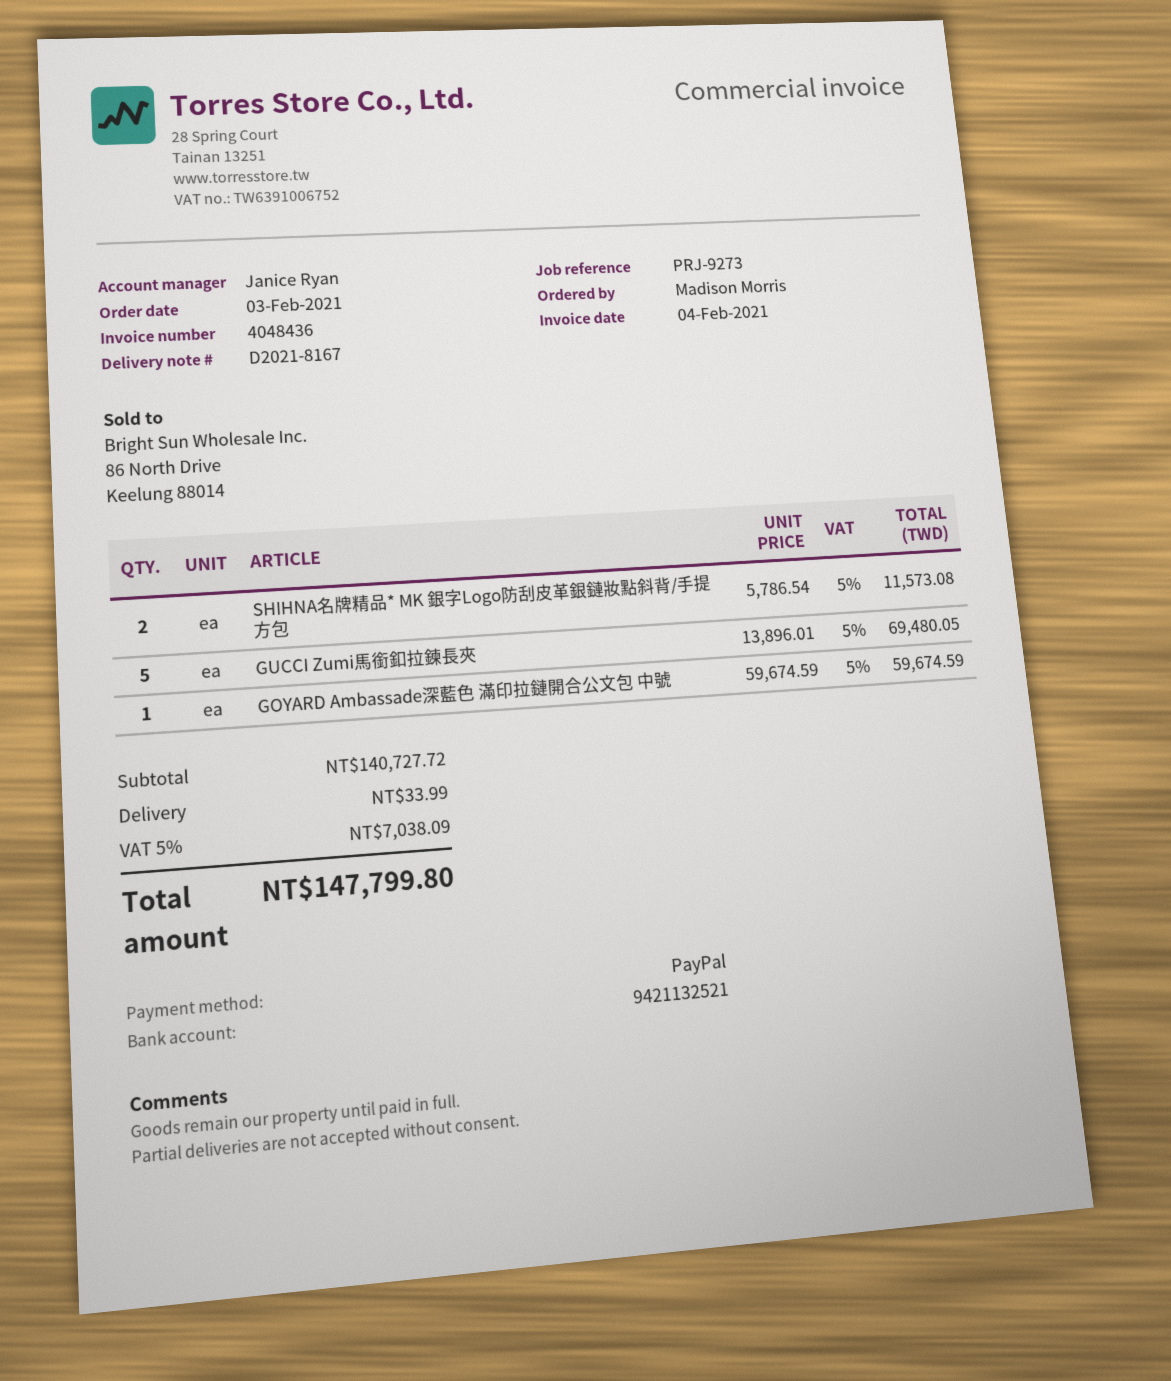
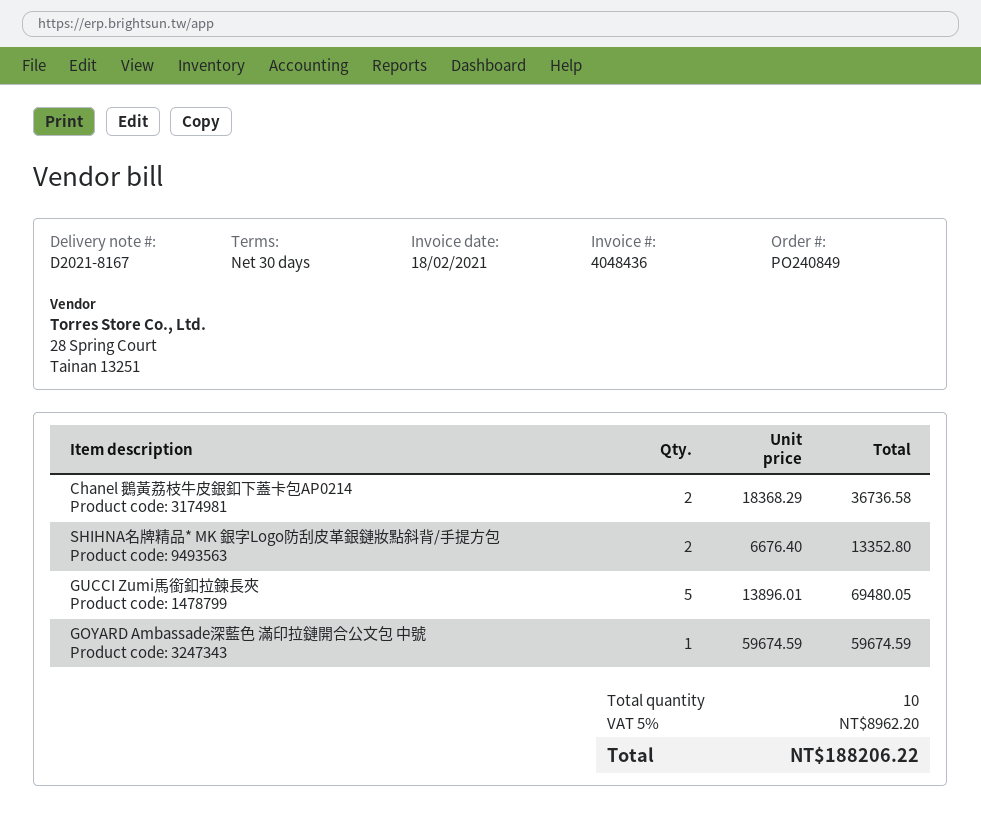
invoice date: 2021-02-04 -> 2021-02-18
SHIHNA名牌精品* MK 銀字Logo防刮皮革銀鏈妝點斜背/手提方包: 2 x 5786.54 = 11573.08 -> 2 x 6676.40 = 13352.80
Chanel 鵝黃荔枝牛皮銀釦下蓋卡包AP0214: none -> 2 x 18368.29 = 36736.58
shipping: 33.99 -> none
tax: 5% = 7038.09 -> 5% = 8962.20
total: 147799.80 -> 188206.22

